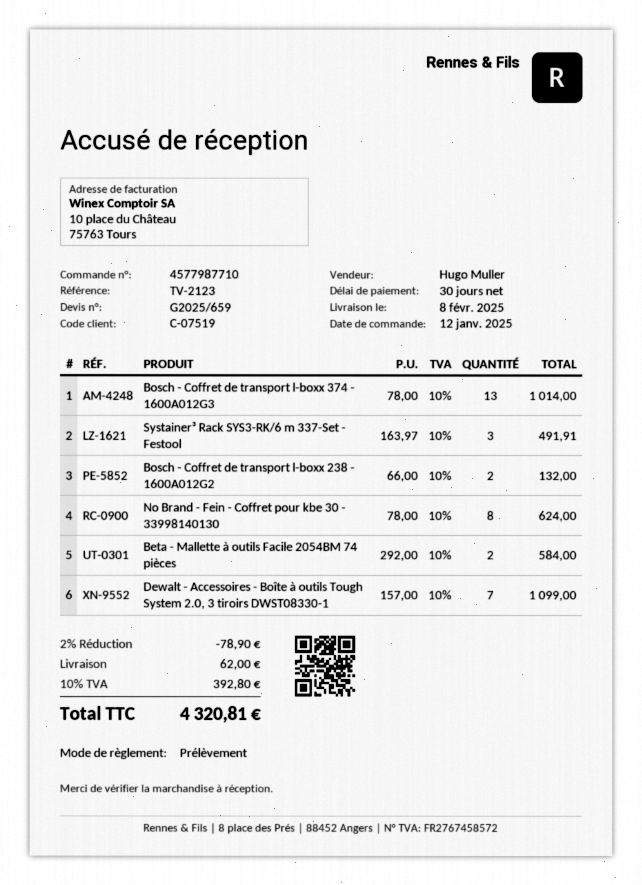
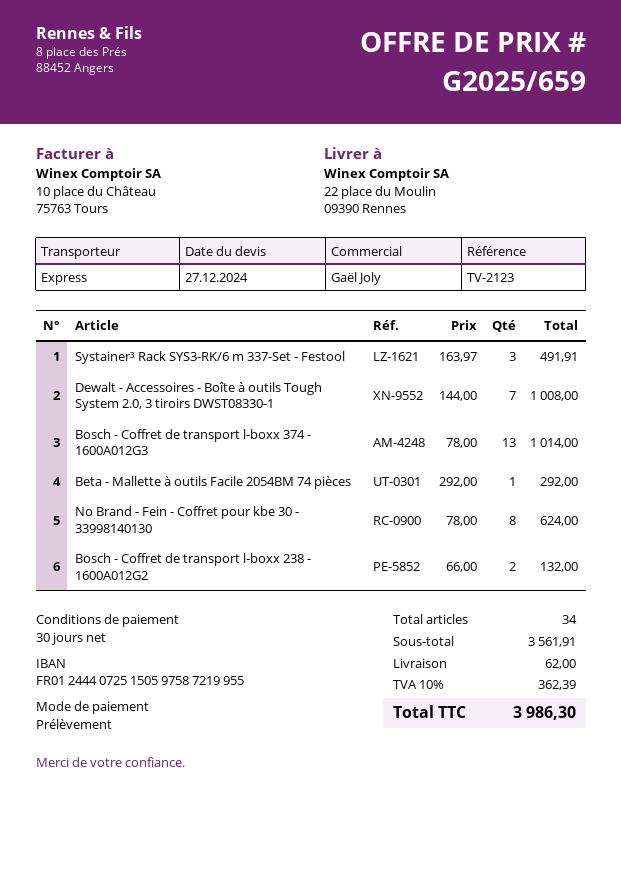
sales rep: Hugo Muller -> Gaël Joly
Beta - Mallette à outils Facile 2054BM 74 pièces: 2 x 292.00 = 584.00 -> 1 x 292.00 = 292.00
Dewalt - Accessoires - Boîte à outils Tough System 2.0, 3 tiroirs DWST08330-1: 7 x 157.00 = 1099.00 -> 7 x 144.00 = 1008.00
discount: 2% = 78.90 -> none
tax: 10% = 392.80 -> 10% = 362.39
total: 4320.81 -> 3986.30

